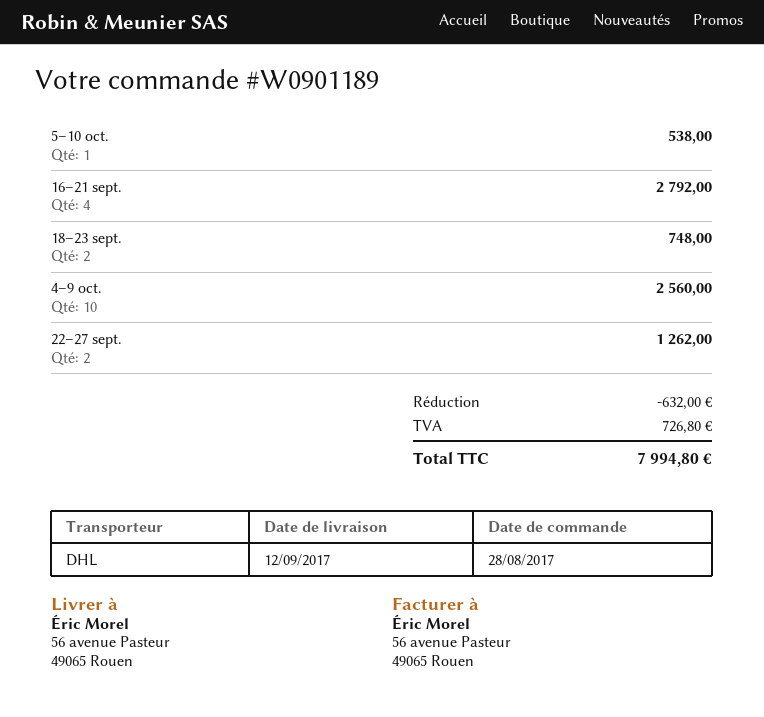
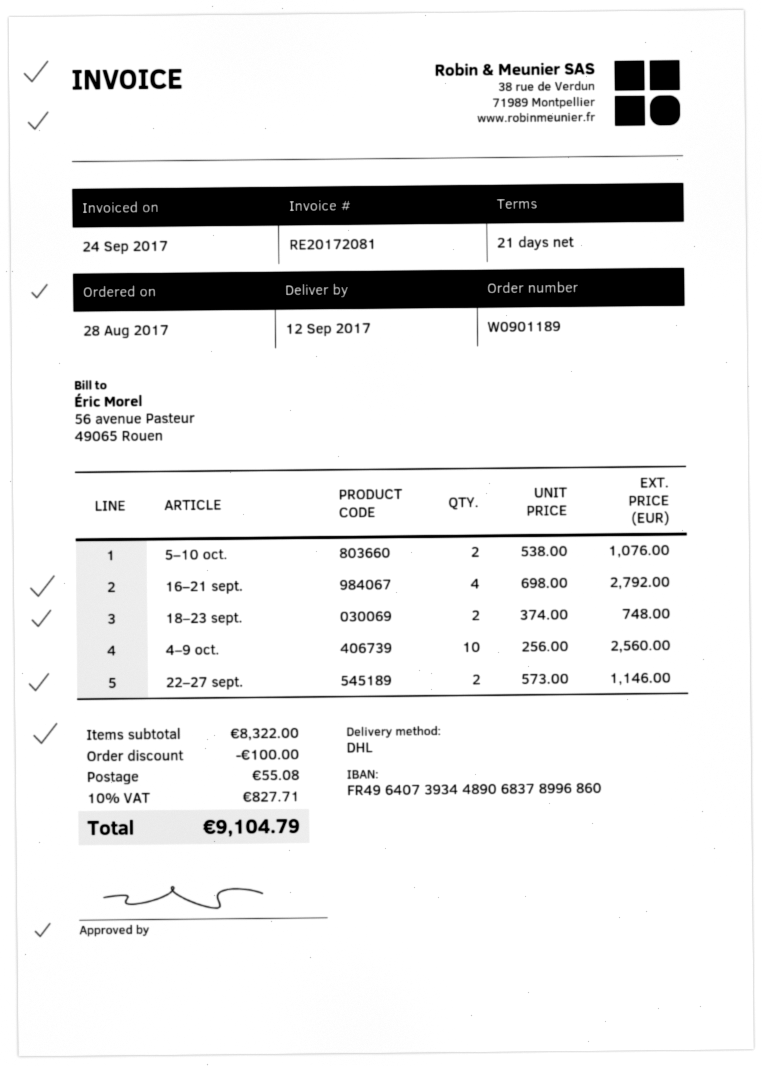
5–10 oct.: 1 for 538.00 -> 2 for 1076.00
22–27 sept.: 2 for 1262.00 -> 2 for 1146.00
discount: 632.00 -> 100.00
shipping: none -> 55.08
tax: 726.80 -> 827.71
total: 7994.80 -> 9104.79

